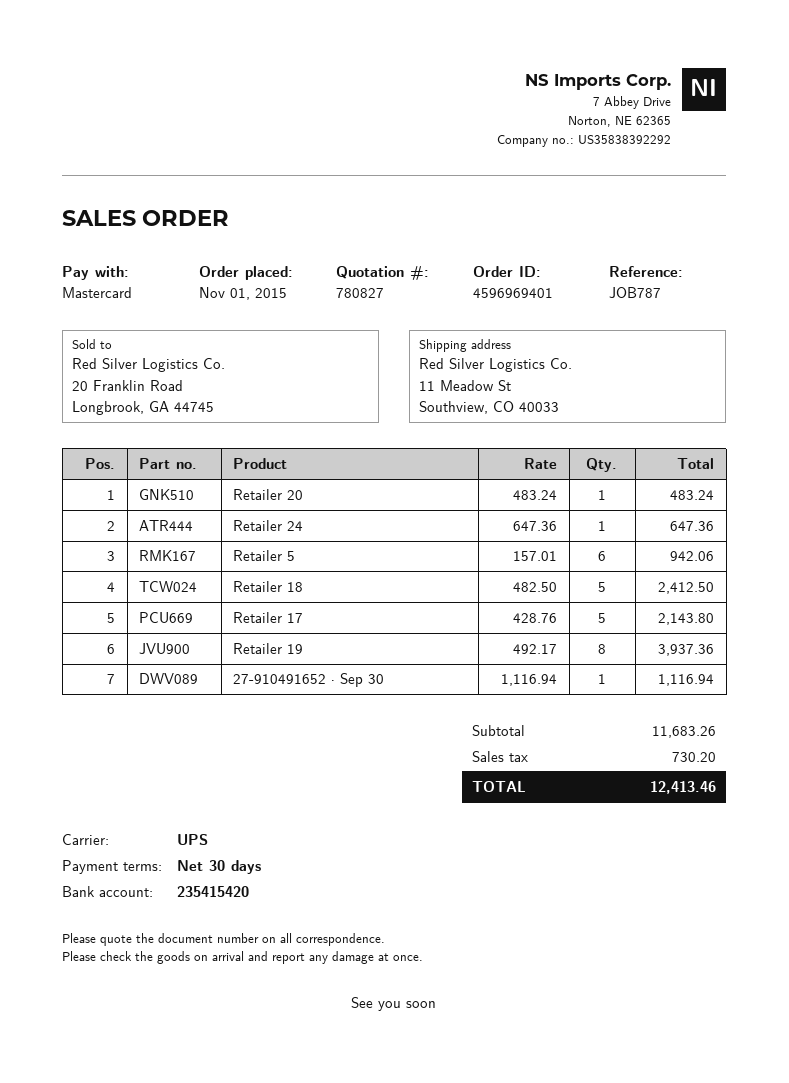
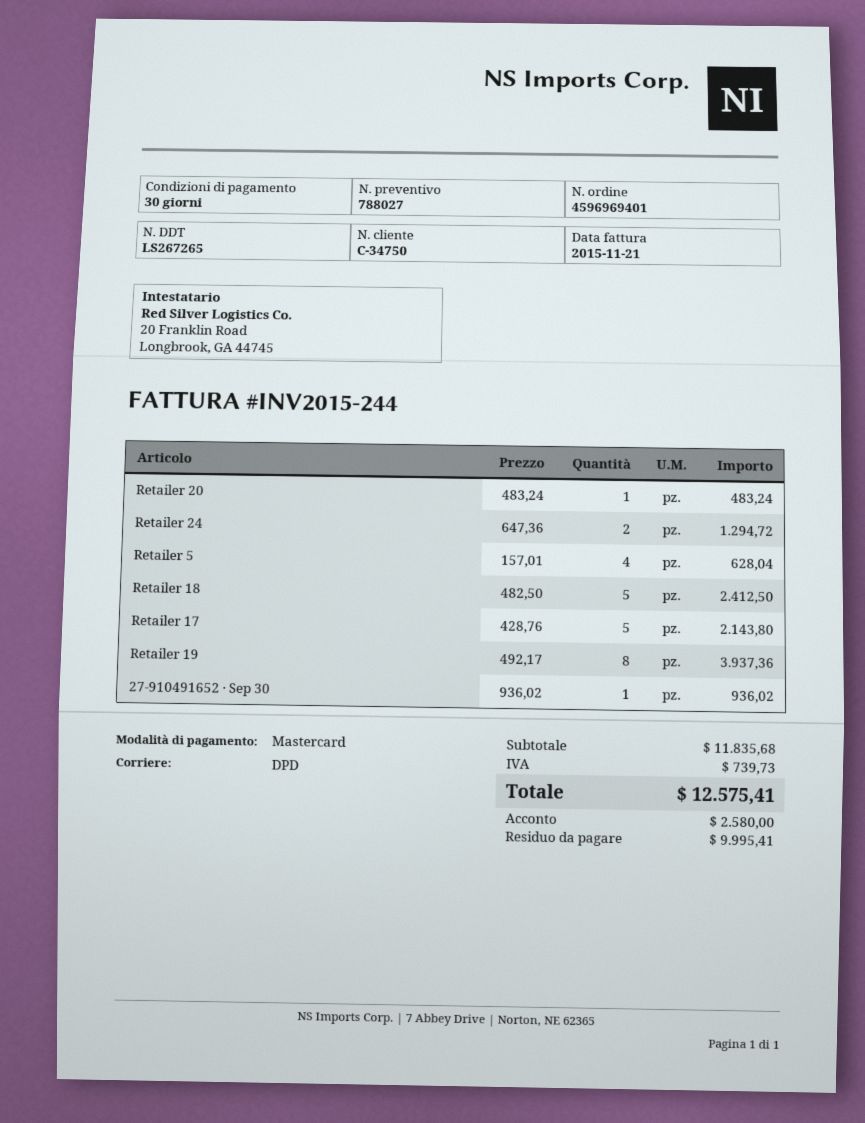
quote number: 780827 -> 788027
shipping method: UPS -> DPD
Retailer 24: 1 x 647.36 = 647.36 -> 2 x 647.36 = 1294.72
Retailer 5: 6 x 157.01 = 942.06 -> 4 x 157.01 = 628.04
27-910491652 · Sep 30: 1 x 1116.94 = 1116.94 -> 1 x 936.02 = 936.02
subtotal: 11683.26 -> 11835.68
tax: 730.20 -> 739.73
total: 12413.46 -> 12575.41

